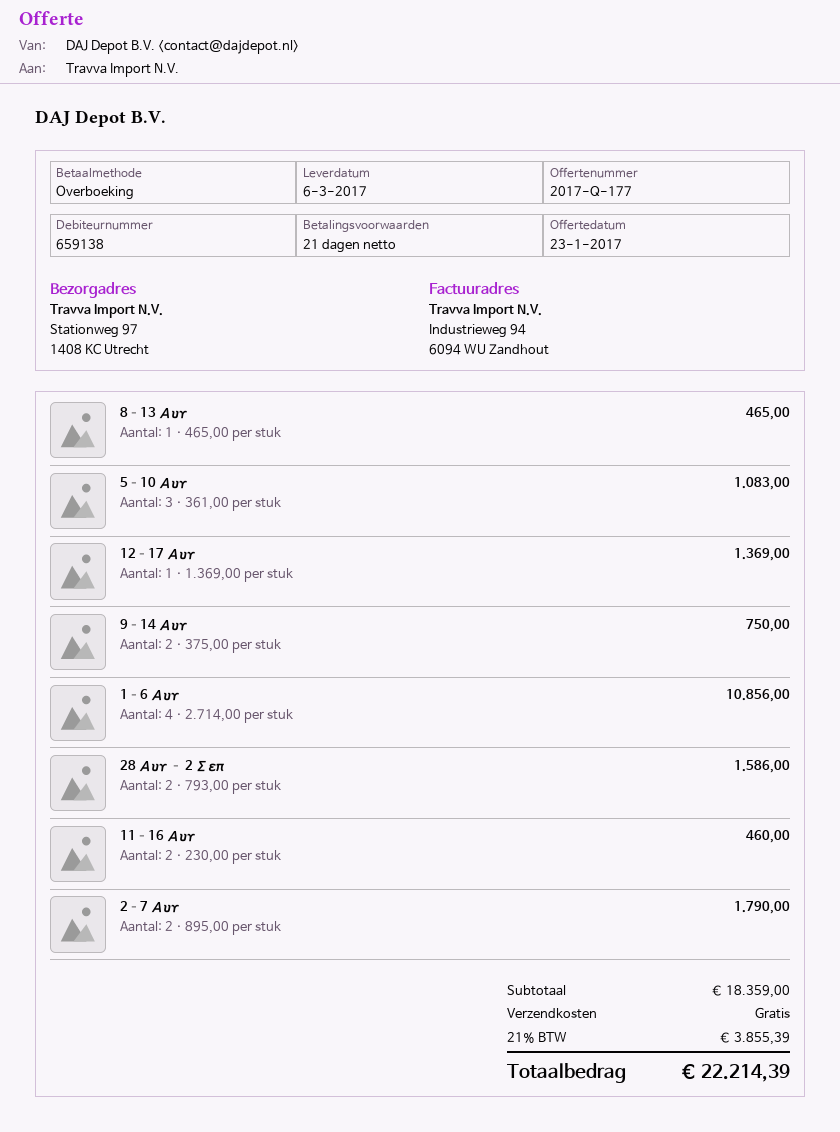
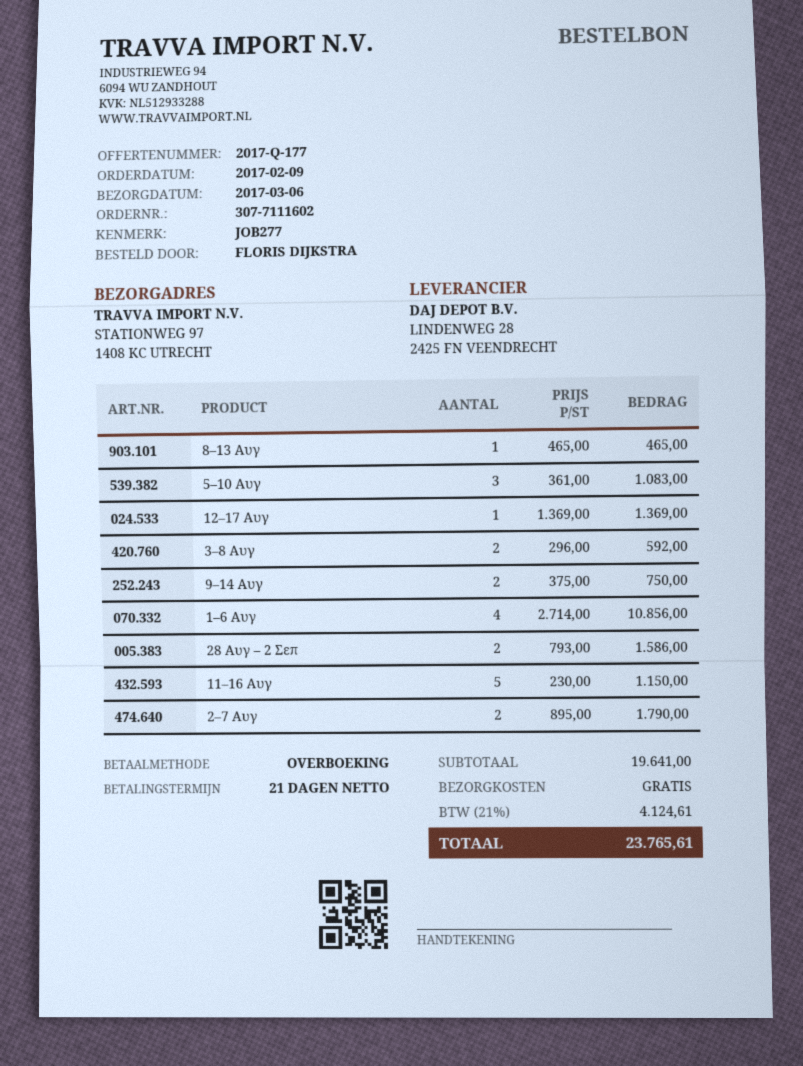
11–16 Αυγ: 2 x 230.00 = 460.00 -> 5 x 230.00 = 1150.00
3–8 Αυγ: none -> 2 x 296.00 = 592.00
subtotal: 18359.00 -> 19641.00
tax: 21% = 3855.39 -> 21% = 4124.61
total: 22214.39 -> 23765.61

